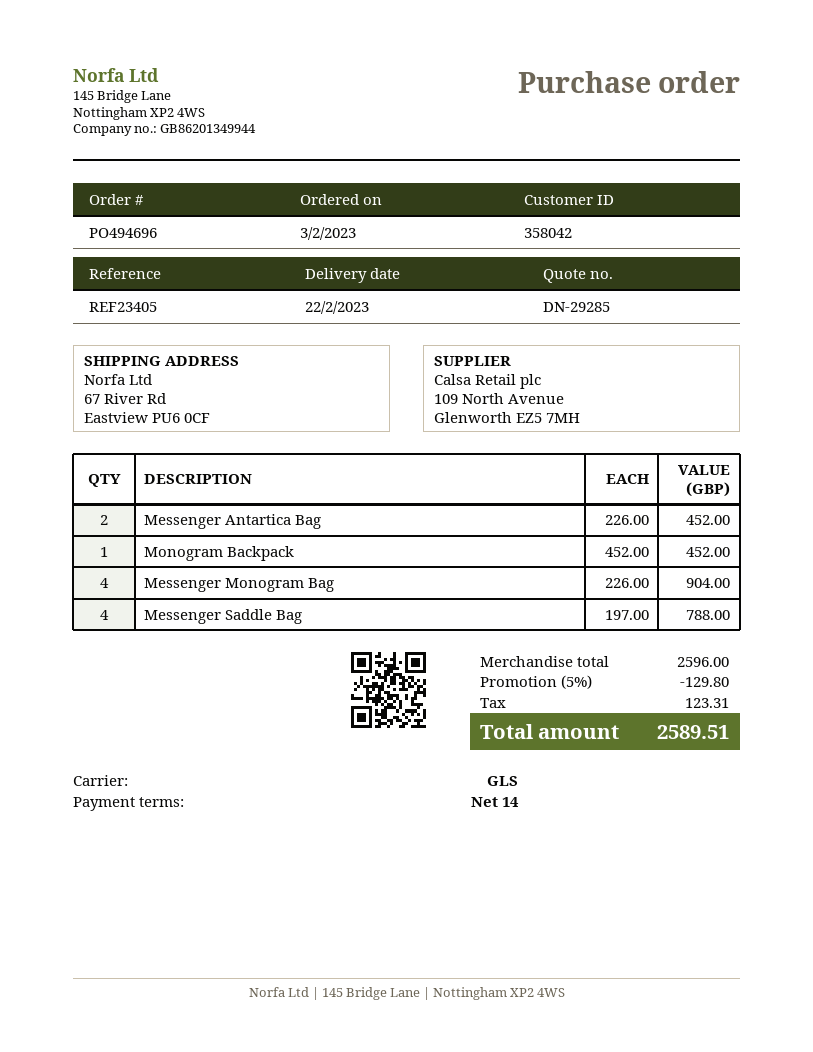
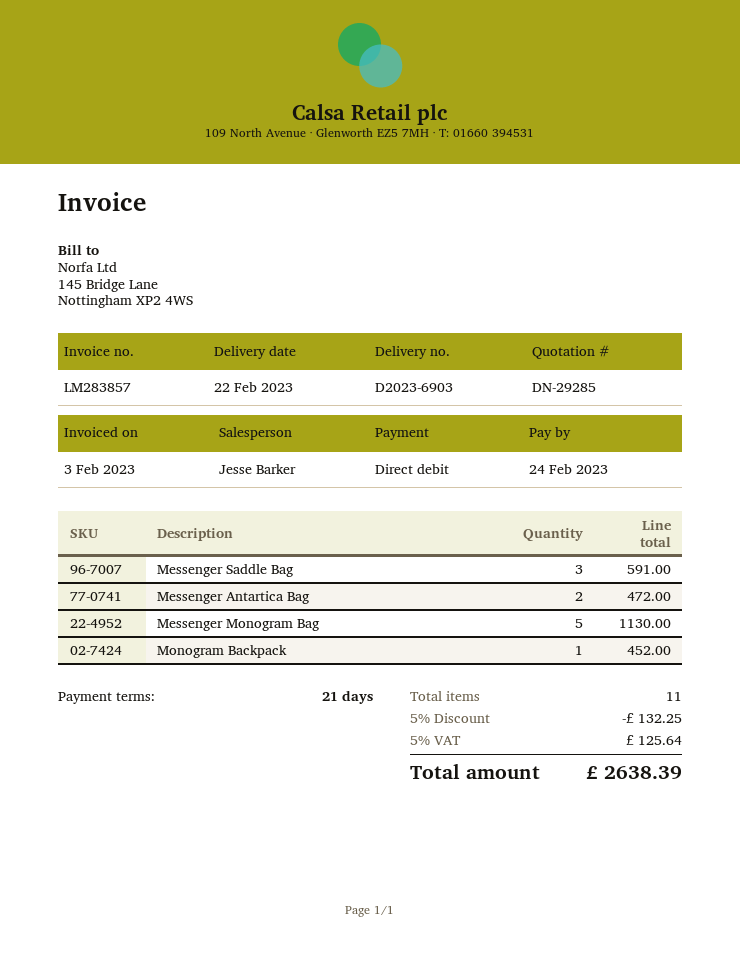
payment terms: 14 days -> 21 days
Messenger Antartica Bag: 2 for 452.00 -> 2 for 472.00
Messenger Monogram Bag: 4 for 904.00 -> 5 for 1130.00
Messenger Saddle Bag: 4 for 788.00 -> 3 for 591.00
discount: 5% = 129.80 -> 5% = 132.25
tax: 123.31 -> 125.64
total: 2589.51 -> 2638.39

